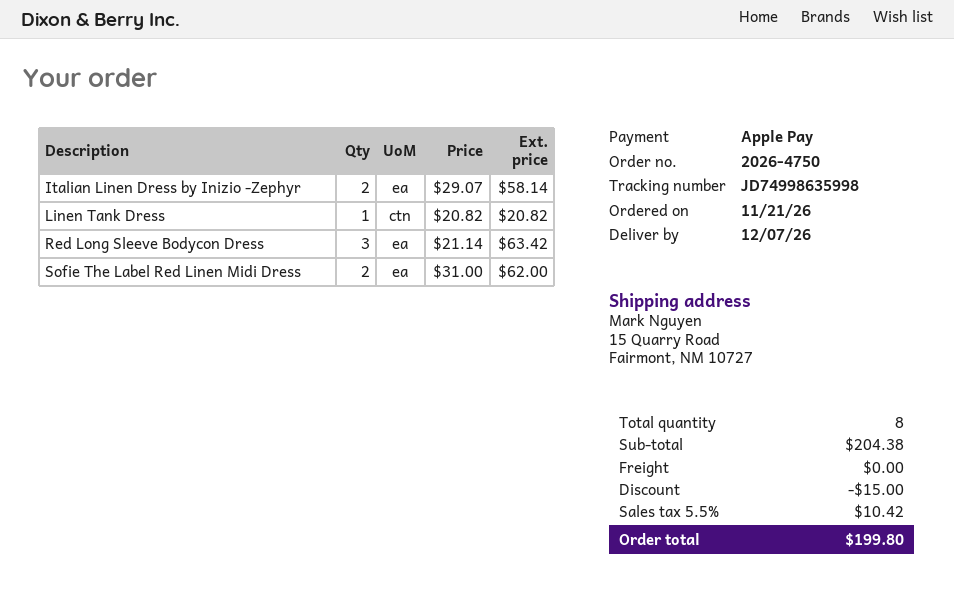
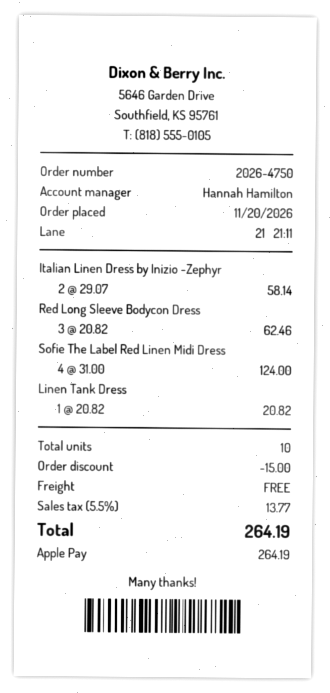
order date: 2026-11-21 -> 2026-11-20
Red Long Sleeve Bodycon Dress: 3 x 21.14 = 63.42 -> 3 x 20.82 = 62.46
Sofie The Label Red Linen Midi Dress: 2 x 31.00 = 62.00 -> 4 x 31.00 = 124.00
total quantity: 8 -> 10
tax: 5.5% = 10.42 -> 5.5% = 13.77
total: 199.80 -> 264.19

